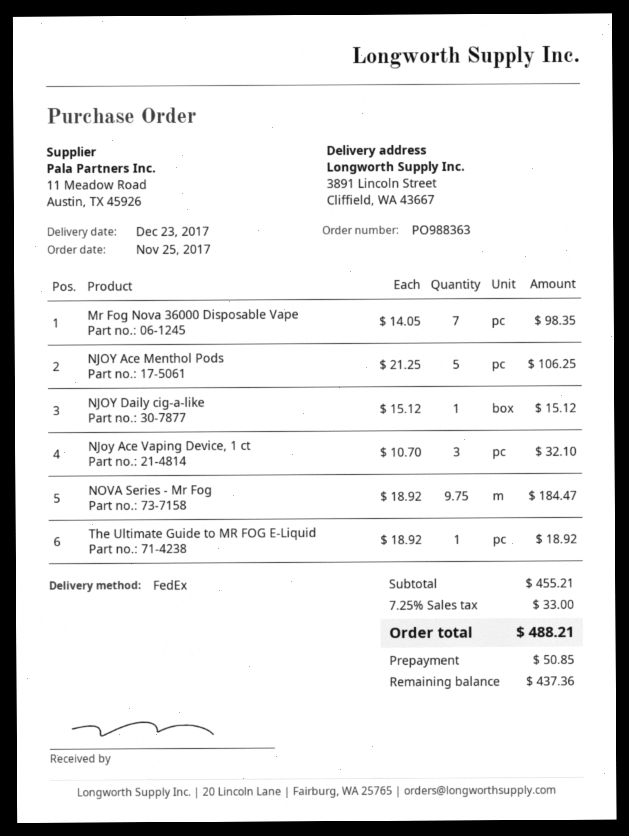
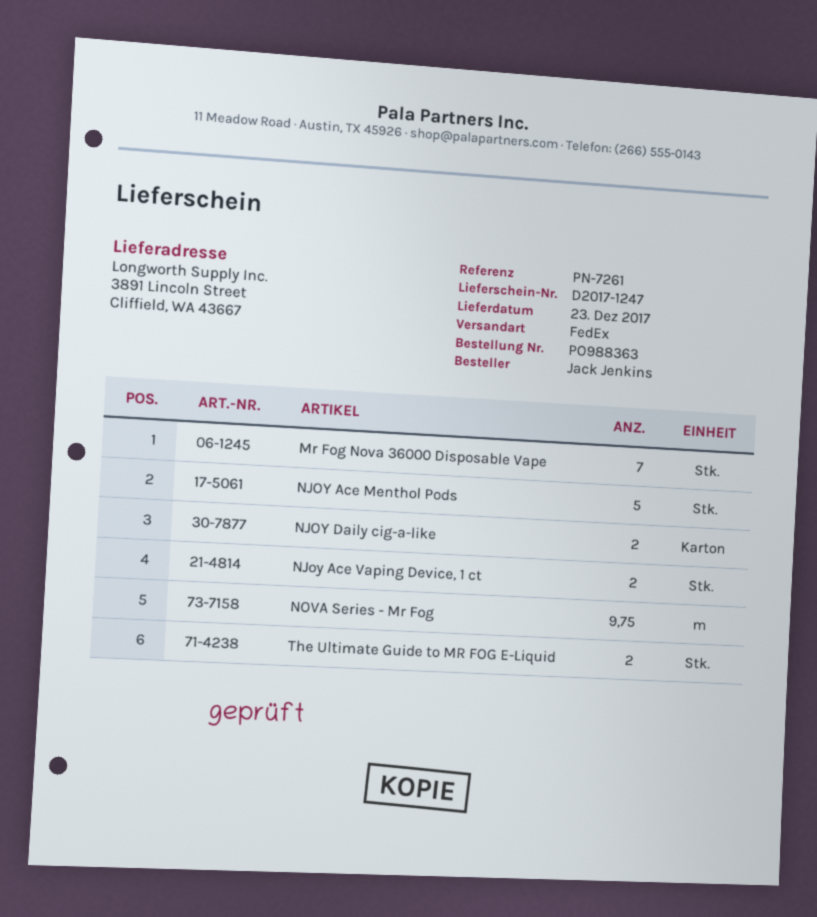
NJOY Daily cig-a-like: 1 -> 2
NJoy Ace Vaping Device, 1 ct: 3 -> 2
The Ultimate Guide to MR FOG E-Liquid: 1 -> 2

